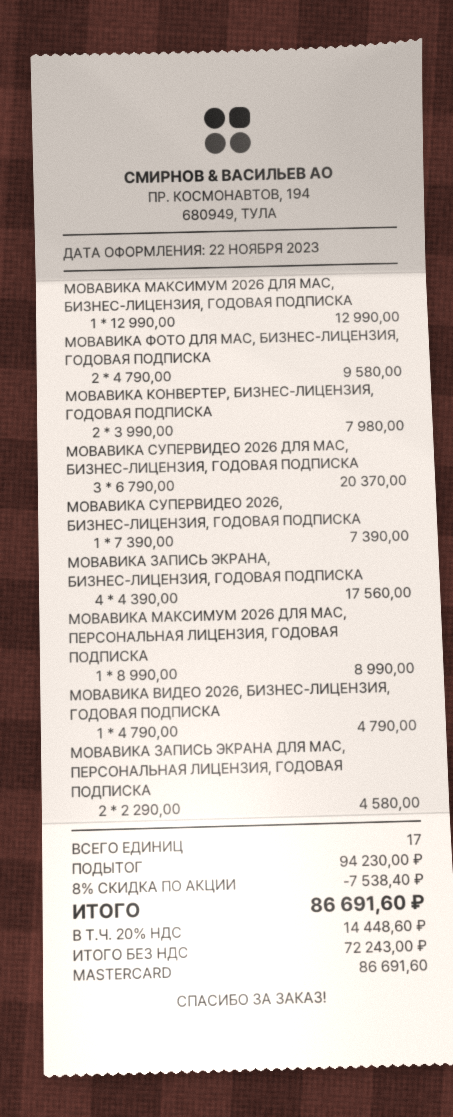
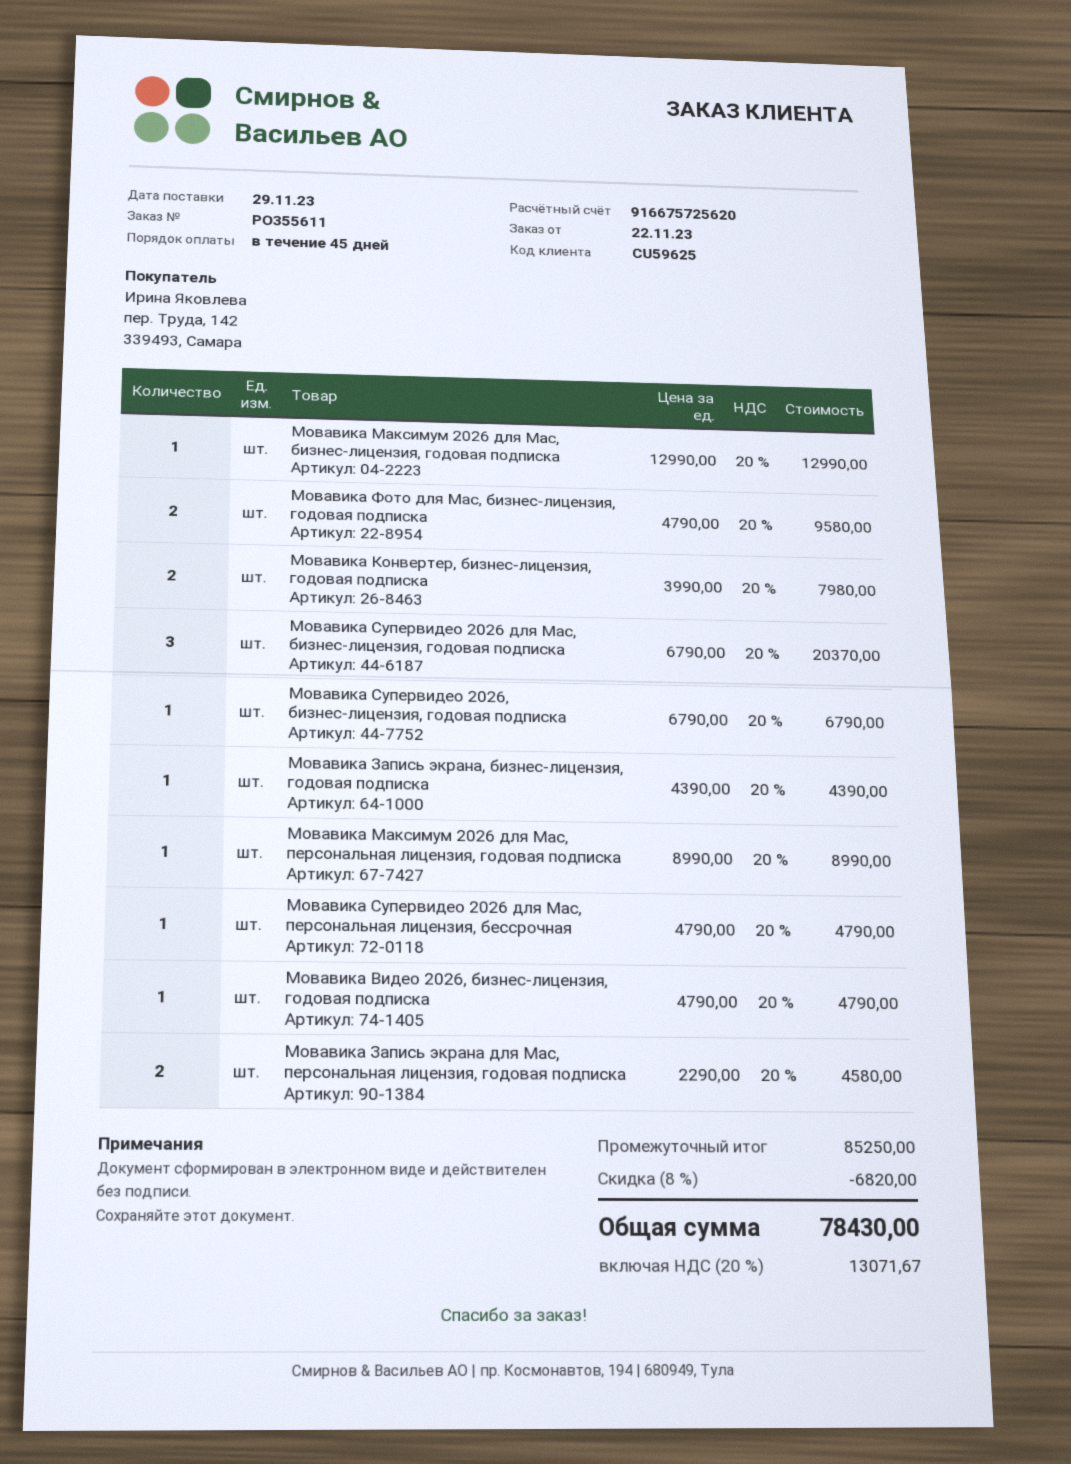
МОВАВИКА СУПЕРВИДЕО 2026, БИЗНЕС-ЛИЦЕНЗИЯ, ГОДОВАЯ ПОДПИСКА: 1 x 7390.00 = 7390.00 -> 1 x 6790.00 = 6790.00
МОВАВИКА ЗАПИСЬ ЭКРАНА, БИЗНЕС-ЛИЦЕНЗИЯ, ГОДОВАЯ ПОДПИСКА: 4 x 4390.00 = 17560.00 -> 1 x 4390.00 = 4390.00
Мовавика Супервидео 2026 для Мас, персональная лицензия, бессрочная: none -> 1 x 4790.00 = 4790.00
subtotal: 94230.00 -> 85250.00
discount: 8% = 7538.40 -> 8% = 6820.00
tax: 20% = 14448.60 -> 20% = 13071.67
total: 86691.60 -> 78430.00

